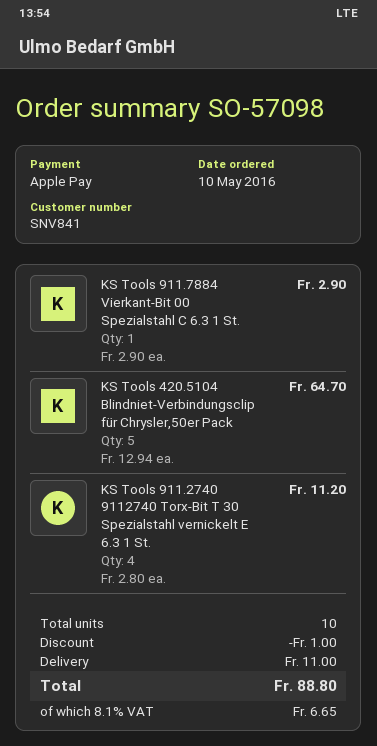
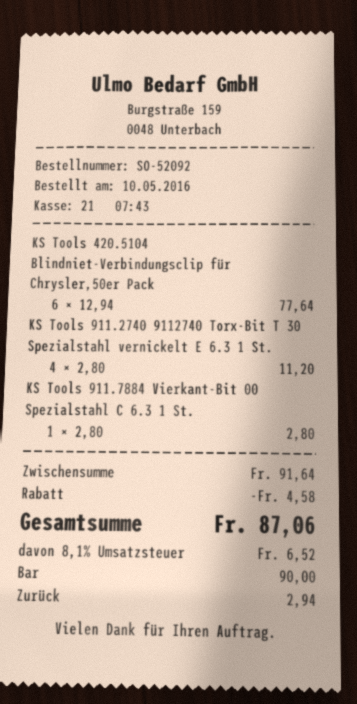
order number: SO-57098 -> SO-52092
payment method: Apple Pay -> cash
KS Tools 911.7884 Vierkant-Bit 00 Spezialstahl C 6.3 1 St.: 1 x 2.90 = 2.90 -> 1 x 2.80 = 2.80
KS Tools 420.5104 Blindniet-Verbindungsclip für Chrysler,50er Pack: 5 x 12.94 = 64.70 -> 6 x 12.94 = 77.64
discount: 1.00 -> 4.58
shipping: 11.00 -> none
tax: 8.1% = 6.65 -> 8.1% = 6.52
total: 88.80 -> 87.06

